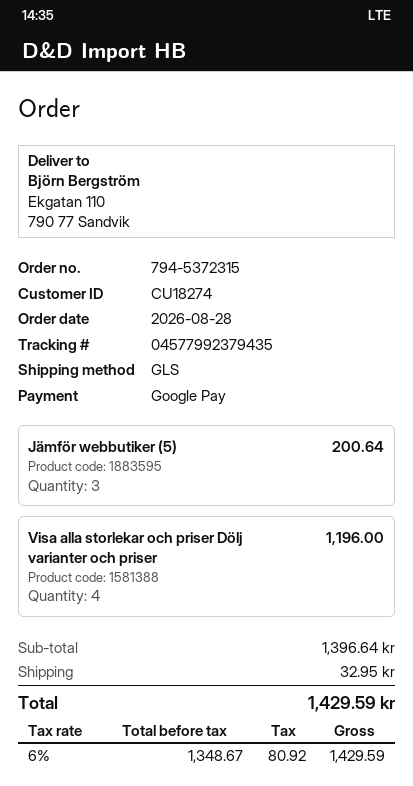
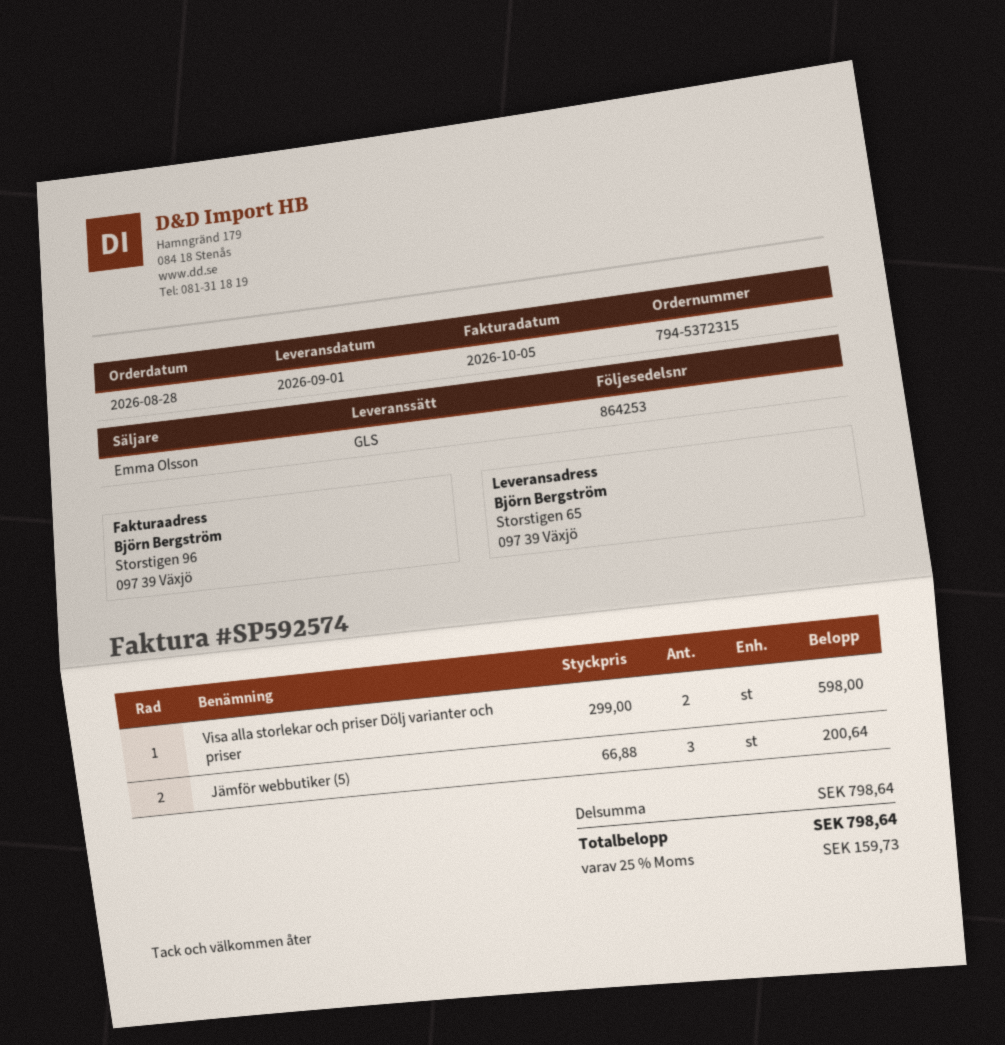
ship to: Ekgatan 110, 790 77 Sandvik -> Storstigen 65, 097 39 Växjö
Visa alla storlekar och priser Dölj varianter och priser: 4 for 1196.00 -> 2 for 598.00
subtotal: 1396.64 -> 798.64
shipping: 32.95 -> none
tax: 6% = 80.92 -> 25% = 159.73
total: 1429.59 -> 798.64

